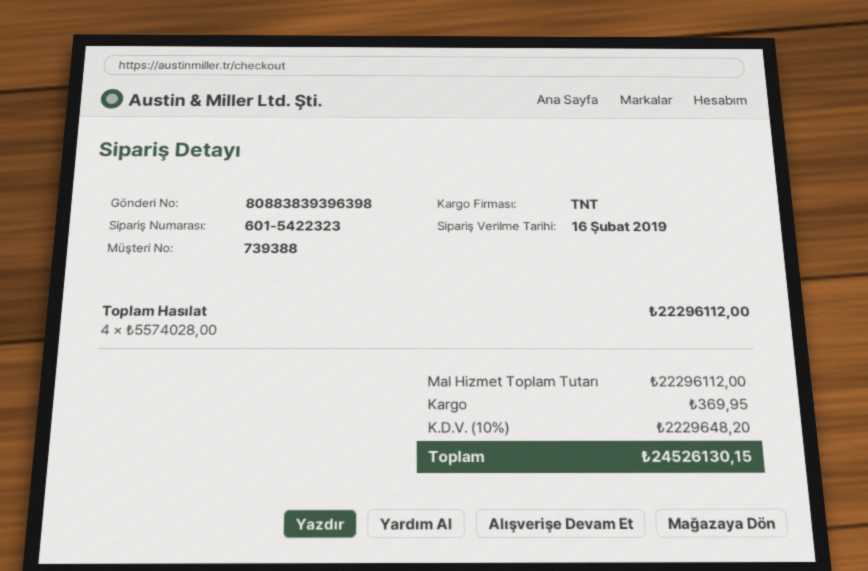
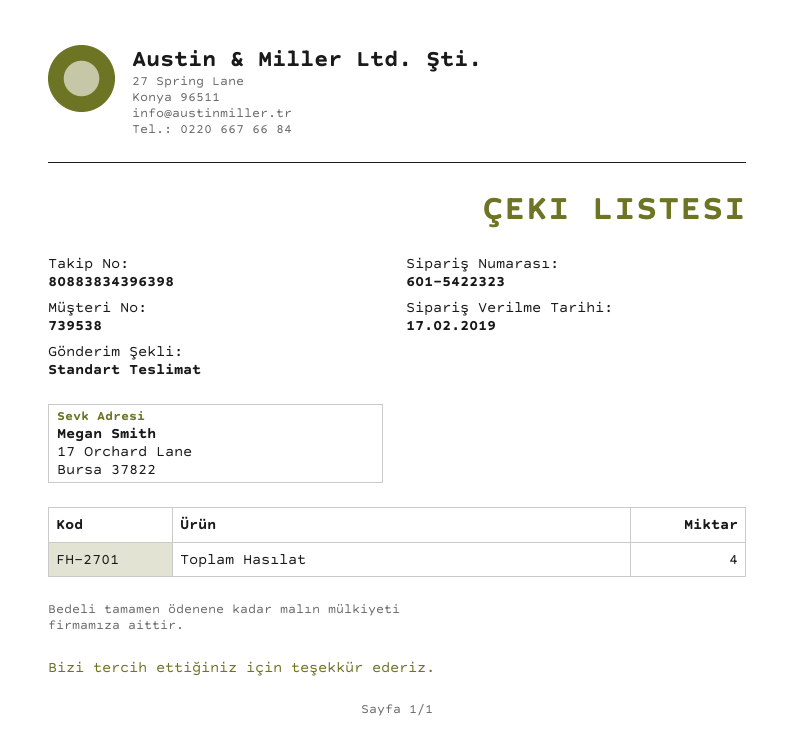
order date: 2019-02-16 -> 2019-02-17
customer number: 739388 -> 739538
shipping method: TNT -> standard
tracking number: 80883839396398 -> 80883834396398

